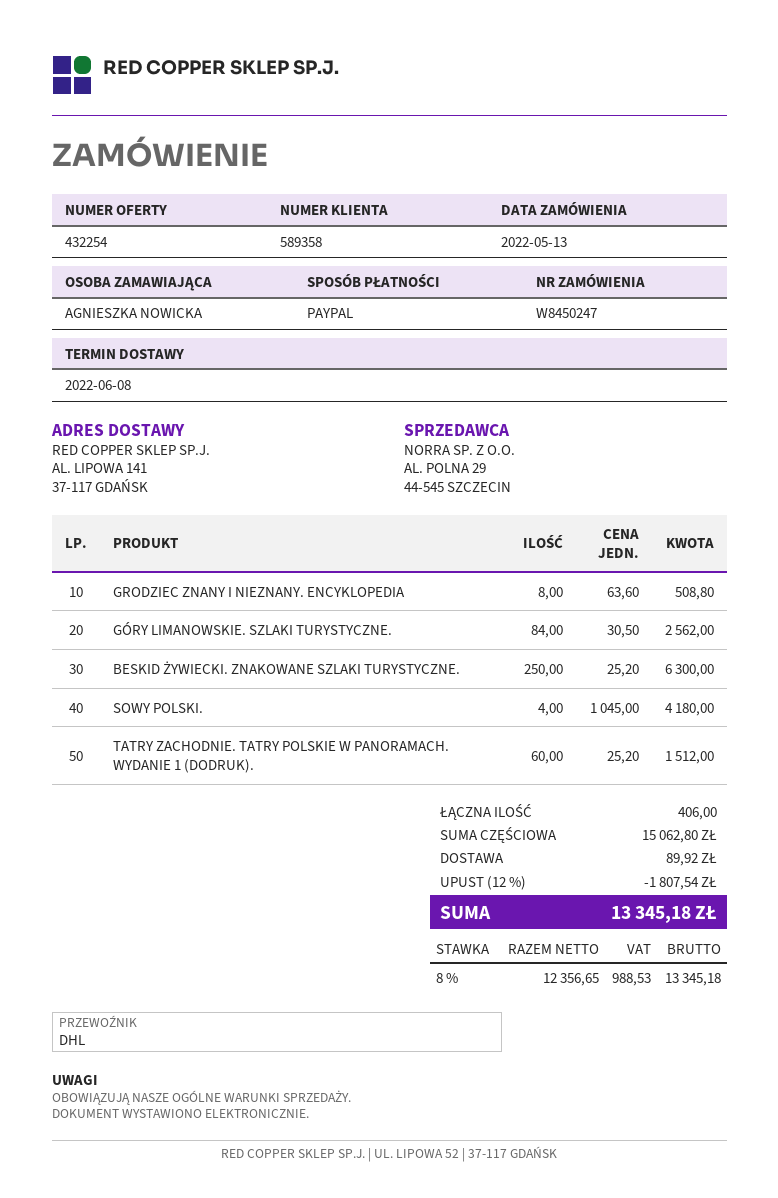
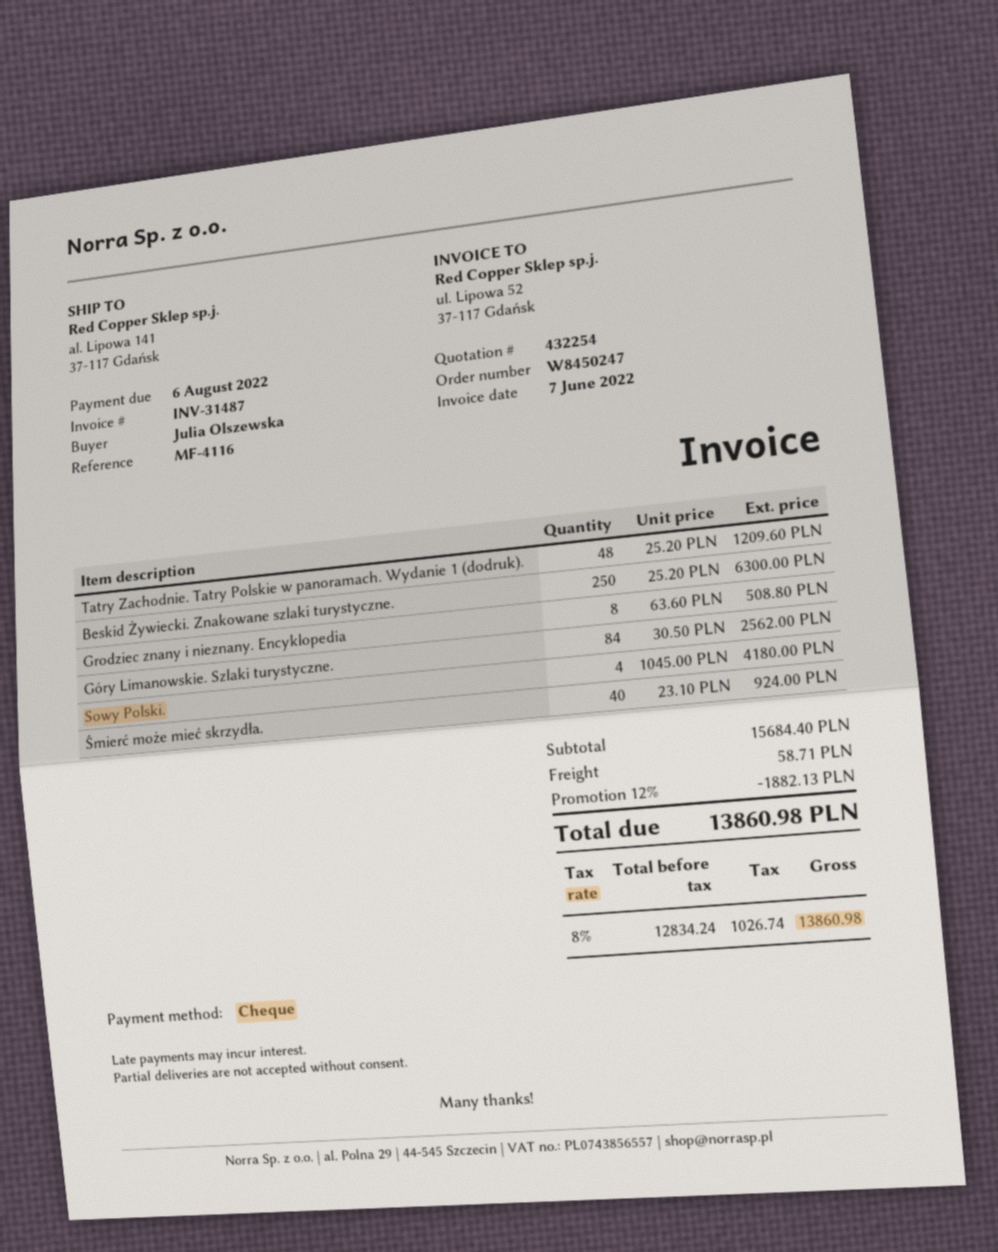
ordered by: AGNIESZKA NOWICKA -> Julia Olszewska
payment method: PayPal -> cheque
TATRY ZACHODNIE. TATRY POLSKIE W PANORAMACH. WYDANIE 1 (DODRUK).: 60 x 25.20 = 1512.00 -> 48 x 25.20 = 1209.60
Śmierć może mieć skrzydła.: none -> 40 x 23.10 = 924.00
subtotal: 15062.80 -> 15684.40
discount: 12% = 1807.54 -> 12% = 1882.13
shipping: 89.92 -> 58.71
net: 12356.65 -> 12834.24
tax: 8% = 988.53 -> 8% = 1026.74
total: 13345.18 -> 13860.98

